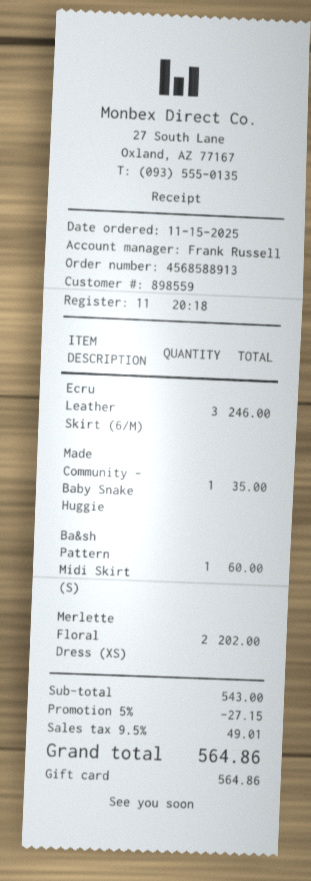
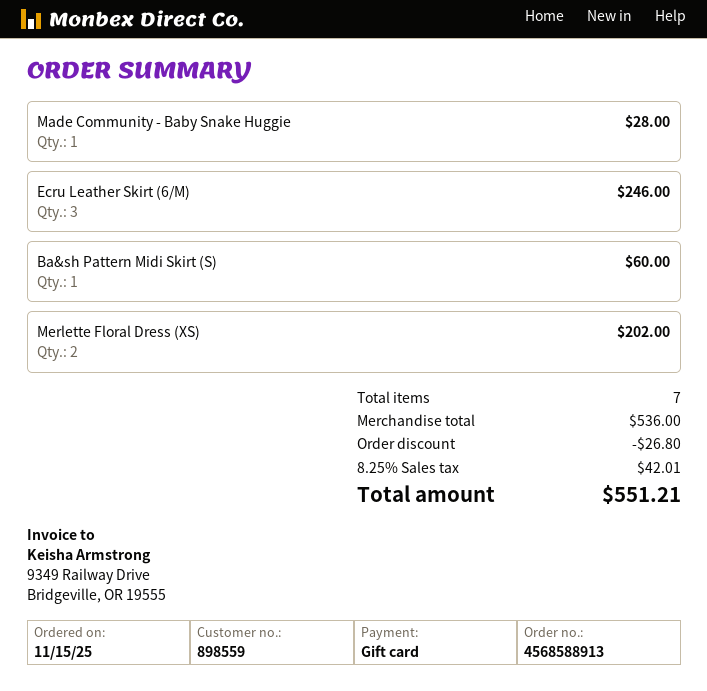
Made Community - Baby Snake Huggie: 1 for 35.00 -> 1 for 28.00
subtotal: 543.00 -> 536.00
discount: 27.15 -> 26.80
tax: 9.5% = 49.01 -> 8.25% = 42.01
total: 564.86 -> 551.21

